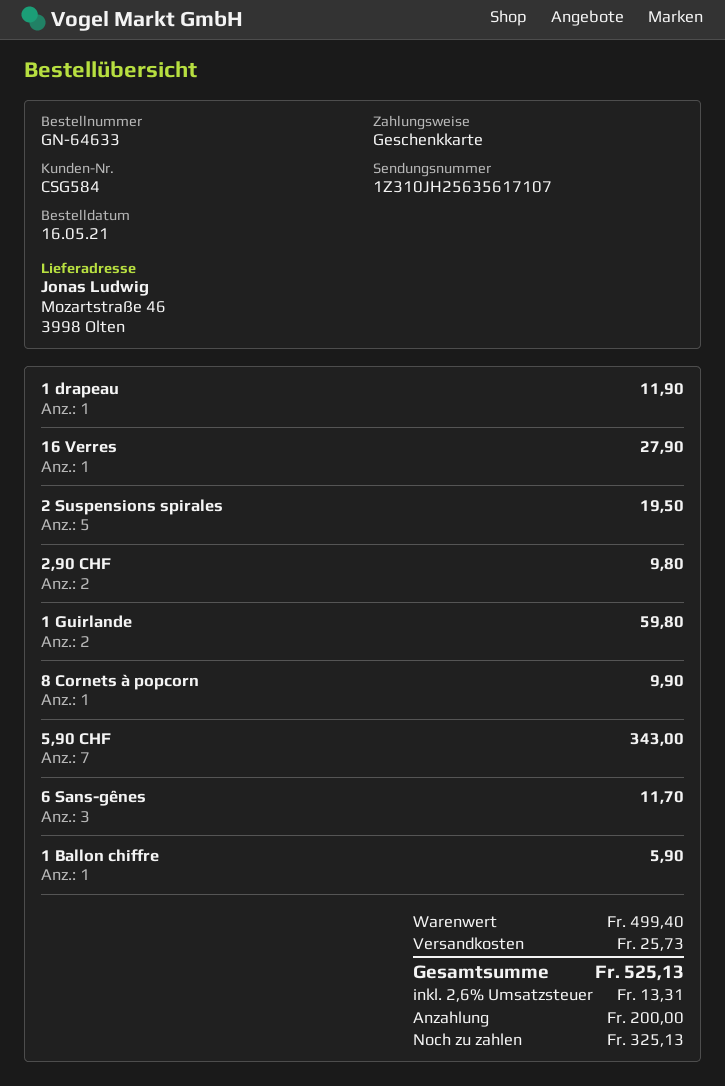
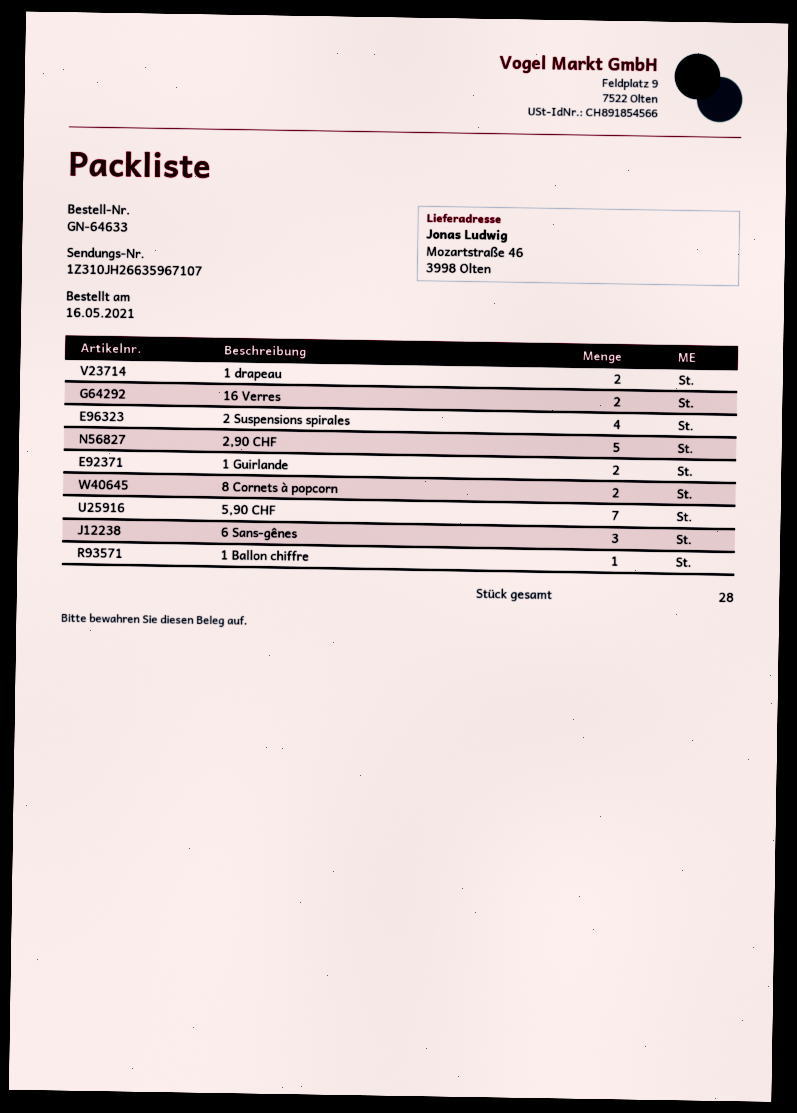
tracking number: 1Z310JH25635617107 -> 1Z310JH26635967107
1 drapeau: 1 -> 2
16 Verres: 1 -> 2
2 Suspensions spirales: 5 -> 4
2,90 CHF: 2 -> 5
8 Cornets à popcorn: 1 -> 2

